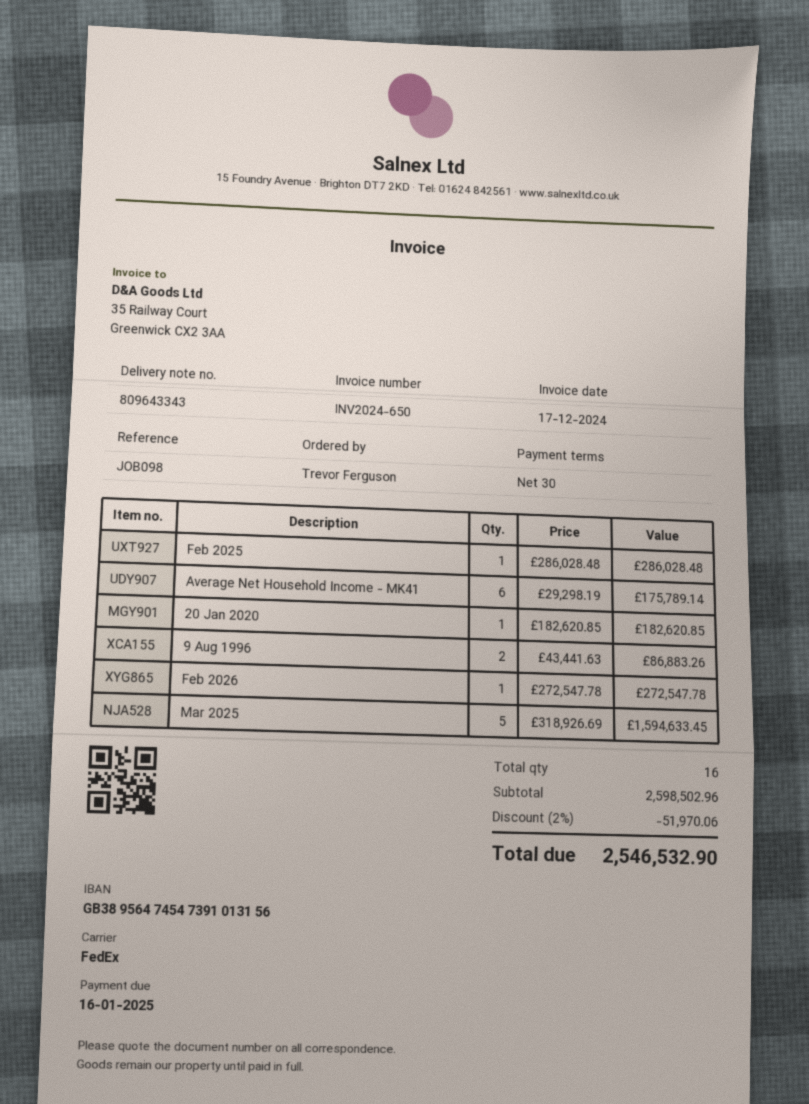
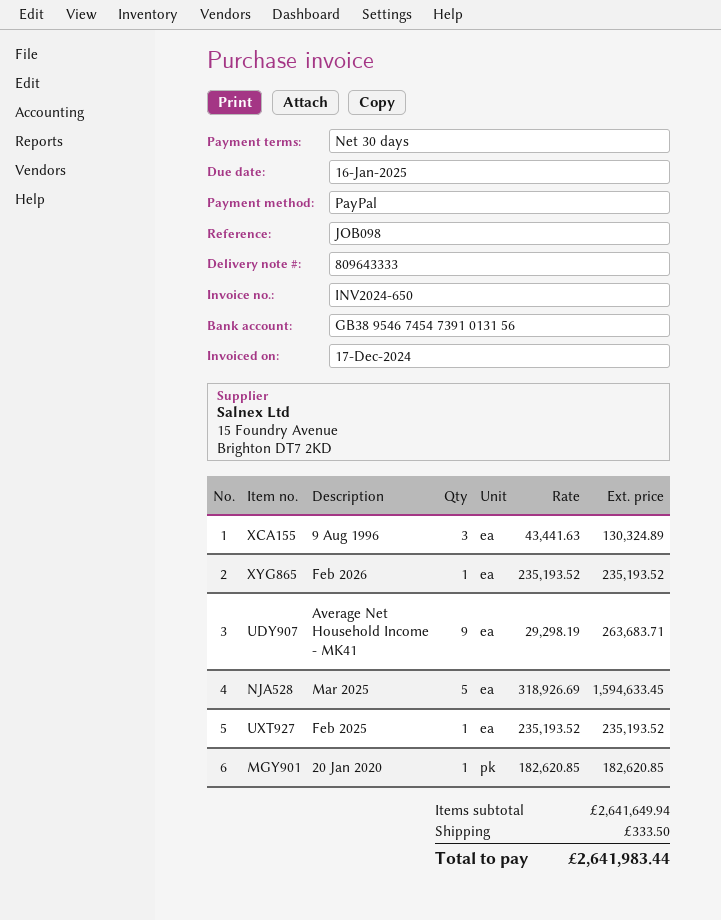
delivery note number: 809643343 -> 809643333
bank account: GB38956474547391013156 -> GB38954674547391013156
Feb 2025: 1 x 286028.48 = 286028.48 -> 1 x 235193.52 = 235193.52
Average Net Household Income - MK41: 6 x 29298.19 = 175789.14 -> 9 x 29298.19 = 263683.71
9 Aug 1996: 2 x 43441.63 = 86883.26 -> 3 x 43441.63 = 130324.89
Feb 2026: 1 x 272547.78 = 272547.78 -> 1 x 235193.52 = 235193.52
subtotal: 2598502.96 -> 2641649.94
discount: 2% = 51970.06 -> none
shipping: none -> 333.50
total: 2546532.90 -> 2641983.44

